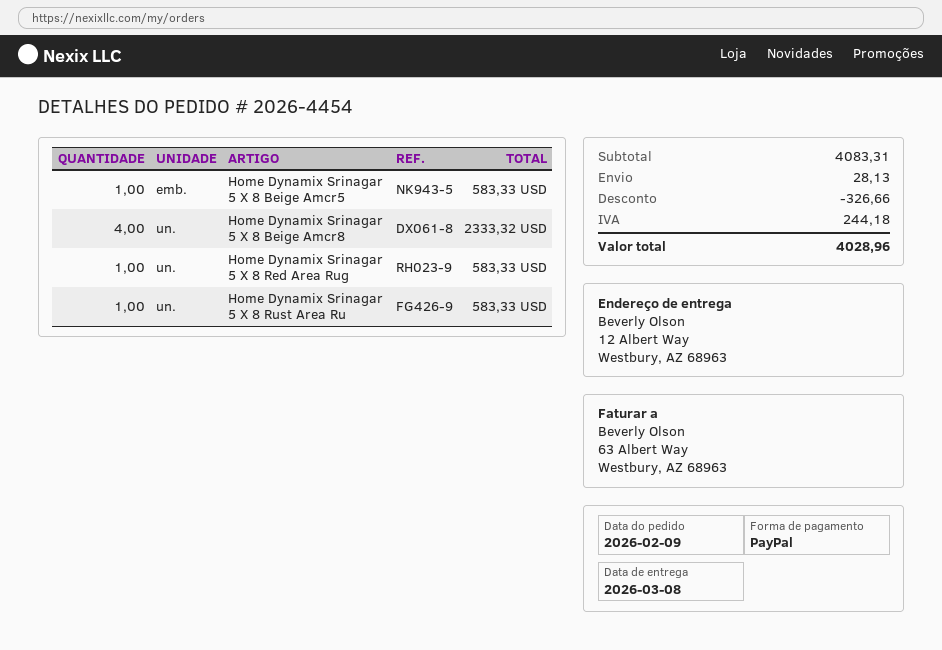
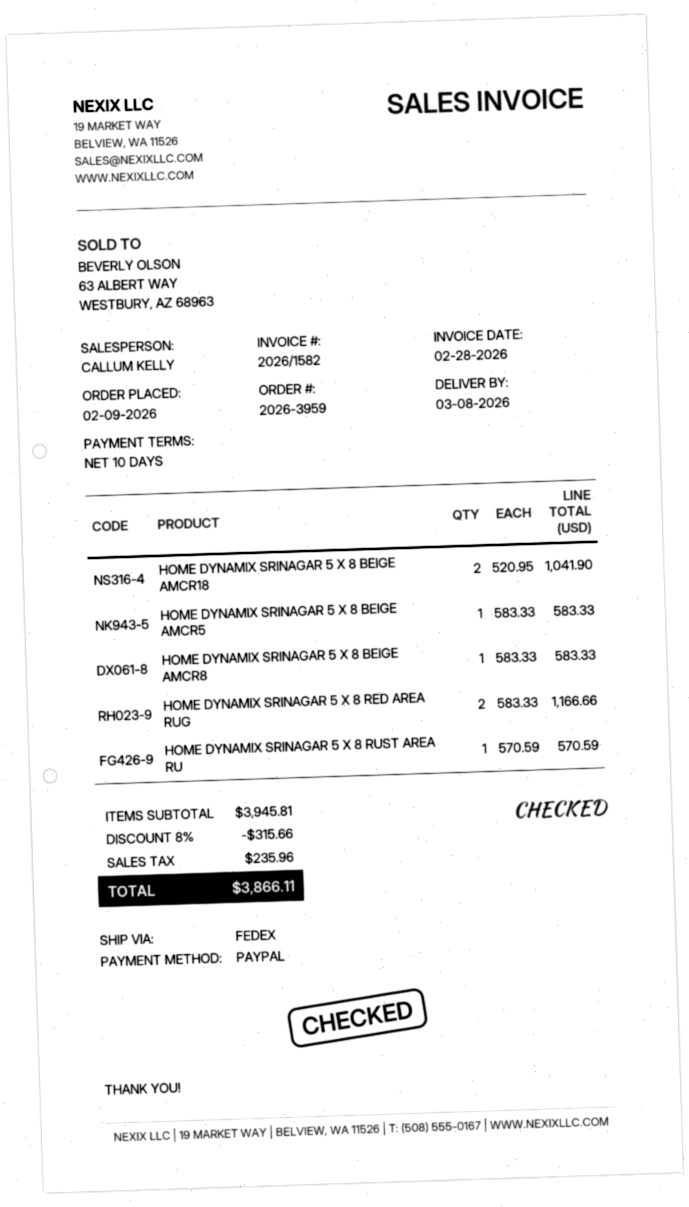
order number: 2026-4454 -> 2026-3959
Home Dynamix Srinagar 5 X 8 Beige Amcr8: 4 for 2333.32 -> 1 for 583.33
Home Dynamix Srinagar 5 X 8 Red Area Rug: 1 for 583.33 -> 2 for 1166.66
Home Dynamix Srinagar 5 X 8 Rust Area Ru: 1 for 583.33 -> 1 for 570.59
HOME DYNAMIX SRINAGAR 5 X 8 BEIGE AMCR18: none -> 2 for 1041.90
subtotal: 4083.31 -> 3945.81
discount: 326.66 -> 315.66
shipping: 28.13 -> none
tax: 244.18 -> 235.96
total: 4028.96 -> 3866.11

